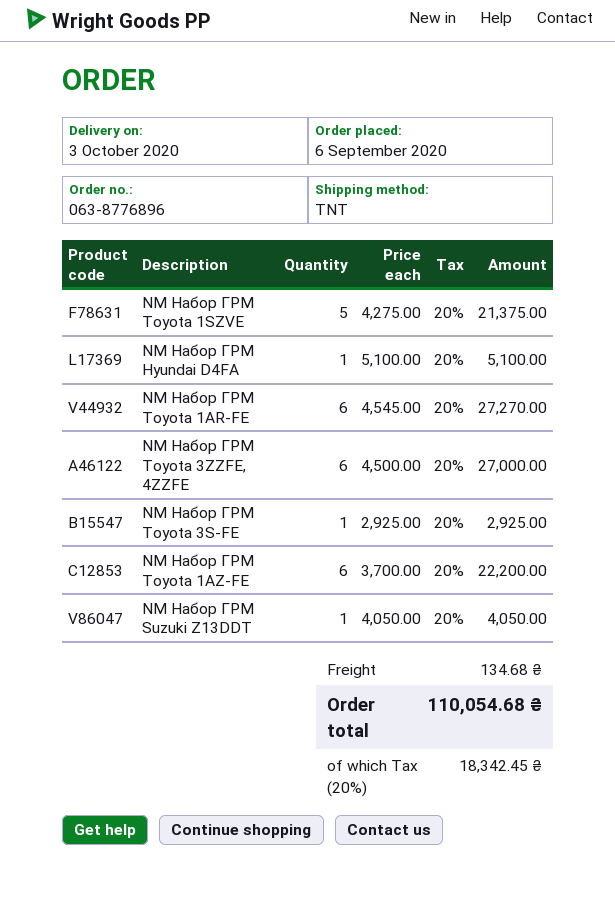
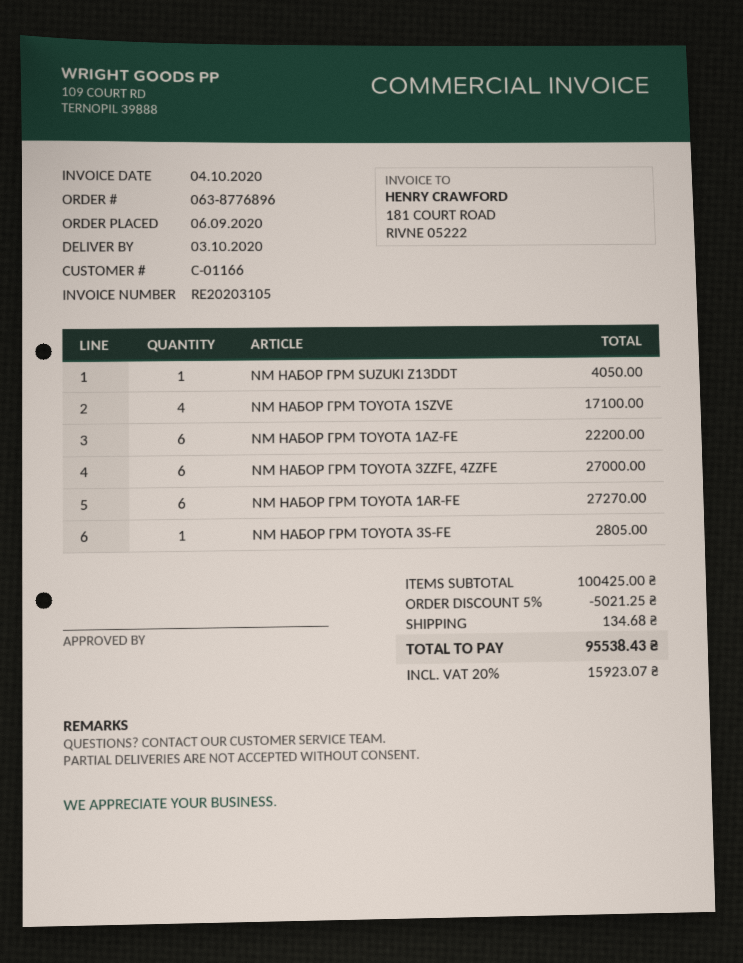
NM Набор ГРМ Toyota 1SZVE: 5 for 21375.00 -> 4 for 17100.00
NM Набор ГРМ Hyundai D4FA: 1 for 5100.00 -> none
NM Набор ГРМ Toyota 3S-FE: 1 for 2925.00 -> 1 for 2805.00
discount: none -> 5% = 5021.25
tax: 20% = 18342.45 -> 20% = 15923.07
total: 110054.68 -> 95538.43

